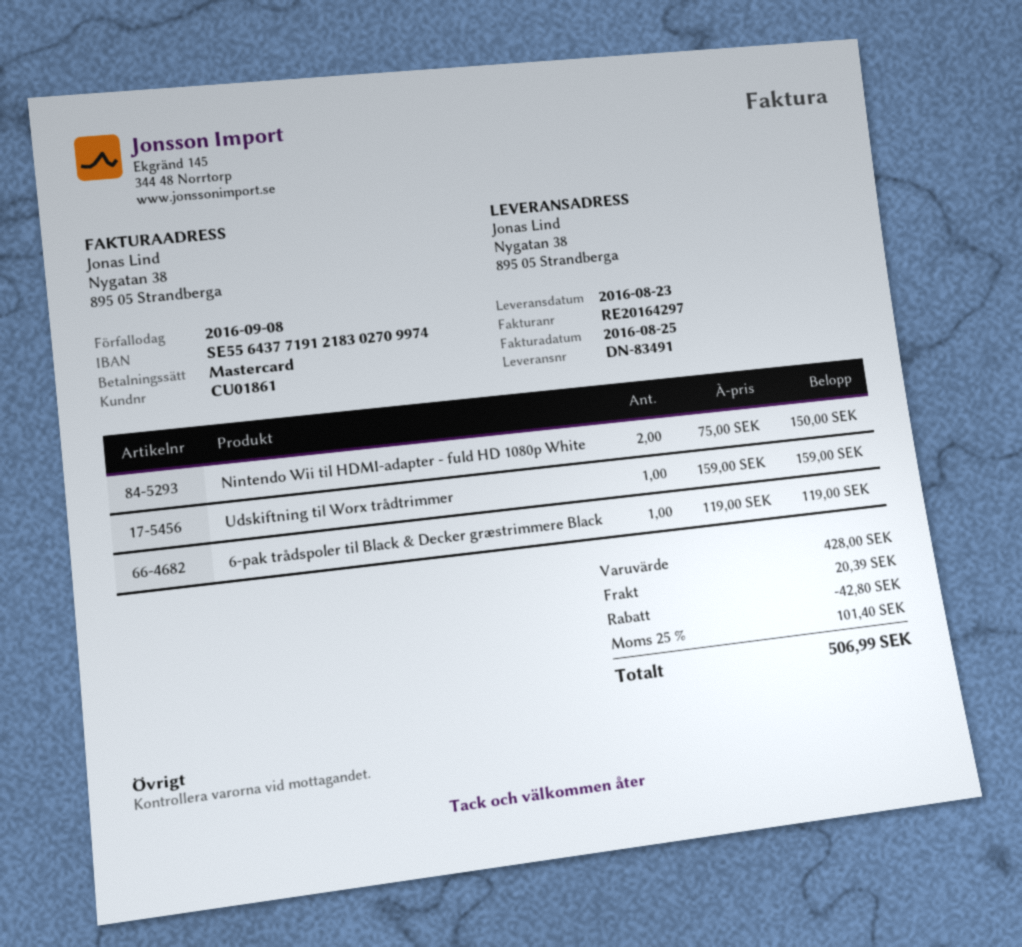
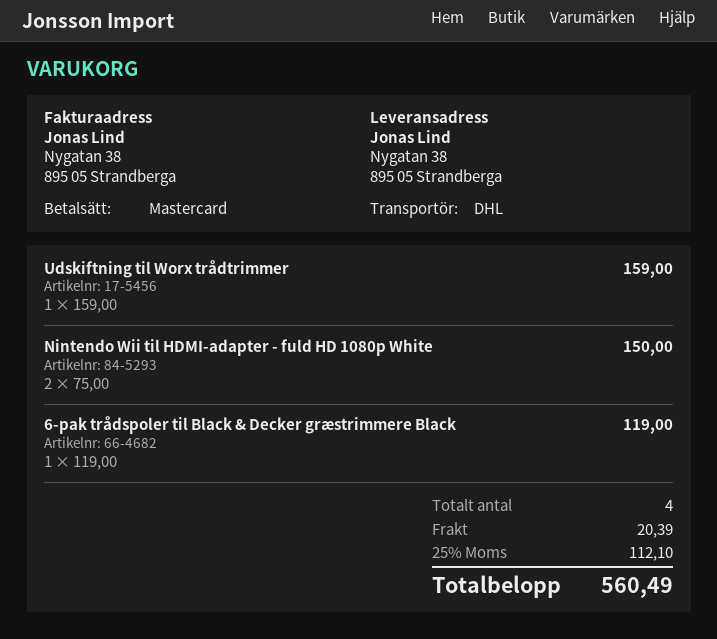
discount: 42.80 -> none
tax: 25% = 101.40 -> 25% = 112.10
total: 506.99 -> 560.49

